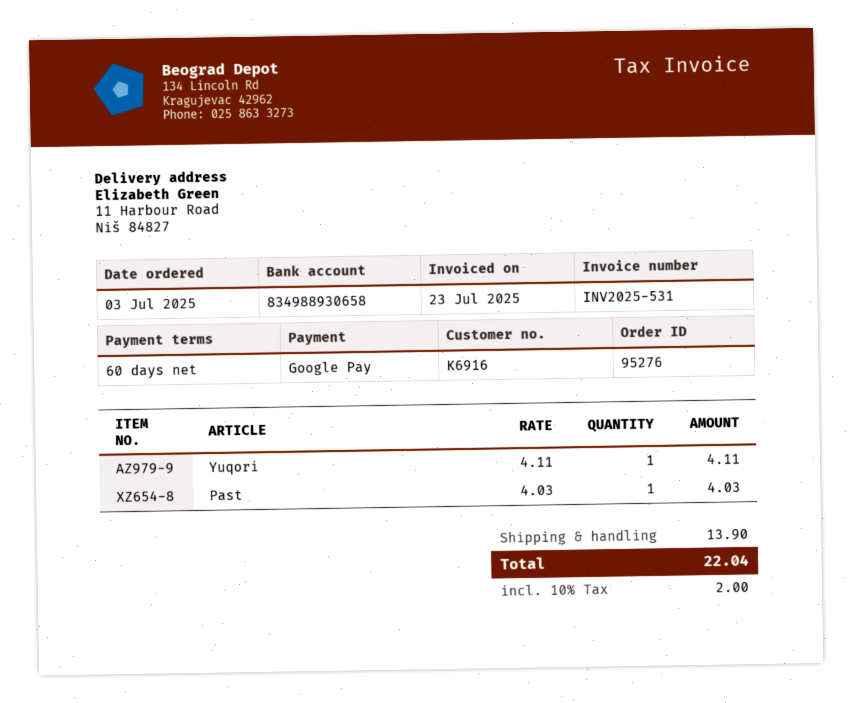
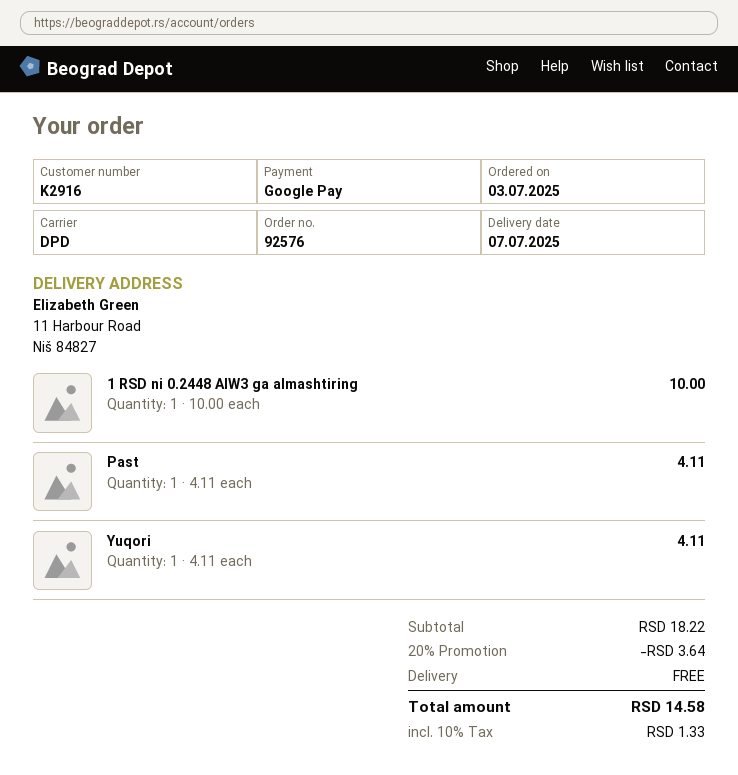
order number: 95276 -> 92576
customer number: K6916 -> K2916
Past: 1 x 4.03 = 4.03 -> 1 x 4.11 = 4.11
1 RSD ni 0.2448 AIW3 ga almashtiring: none -> 1 x 10.00 = 10.00
discount: none -> 20% = 3.64
shipping: 13.90 -> 0.00
tax: 10% = 2.00 -> 10% = 1.33
total: 22.04 -> 14.58

